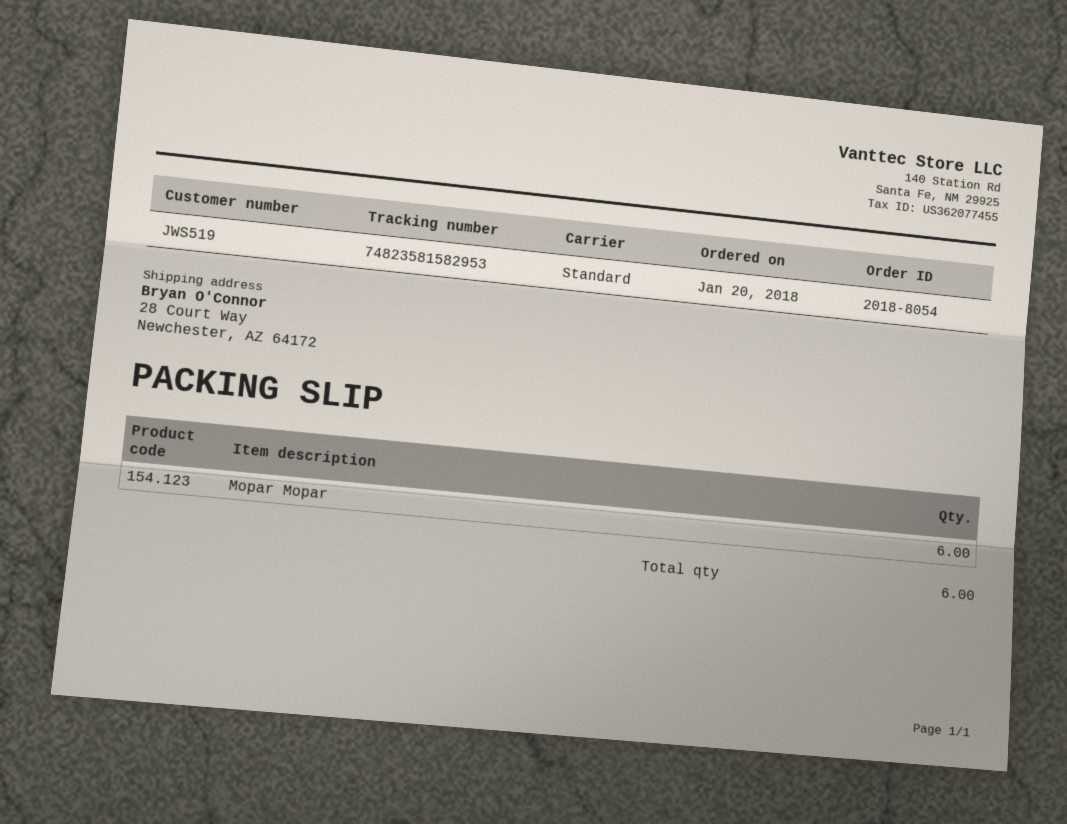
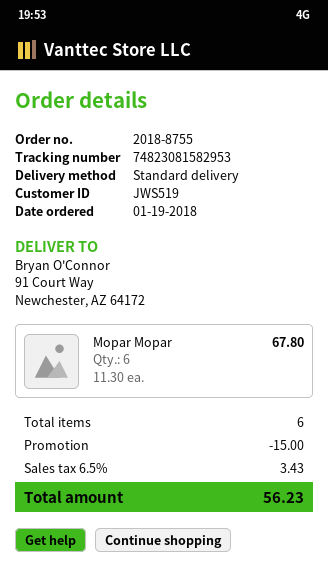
order number: 2018-8054 -> 2018-8755
order date: 2018-01-20 -> 2018-01-19
tracking number: 74823581582953 -> 74823081582953
ship to: 28 Court Way, Newchester, AZ 64172 -> 91 Court Way, Newchester, AZ 64172

